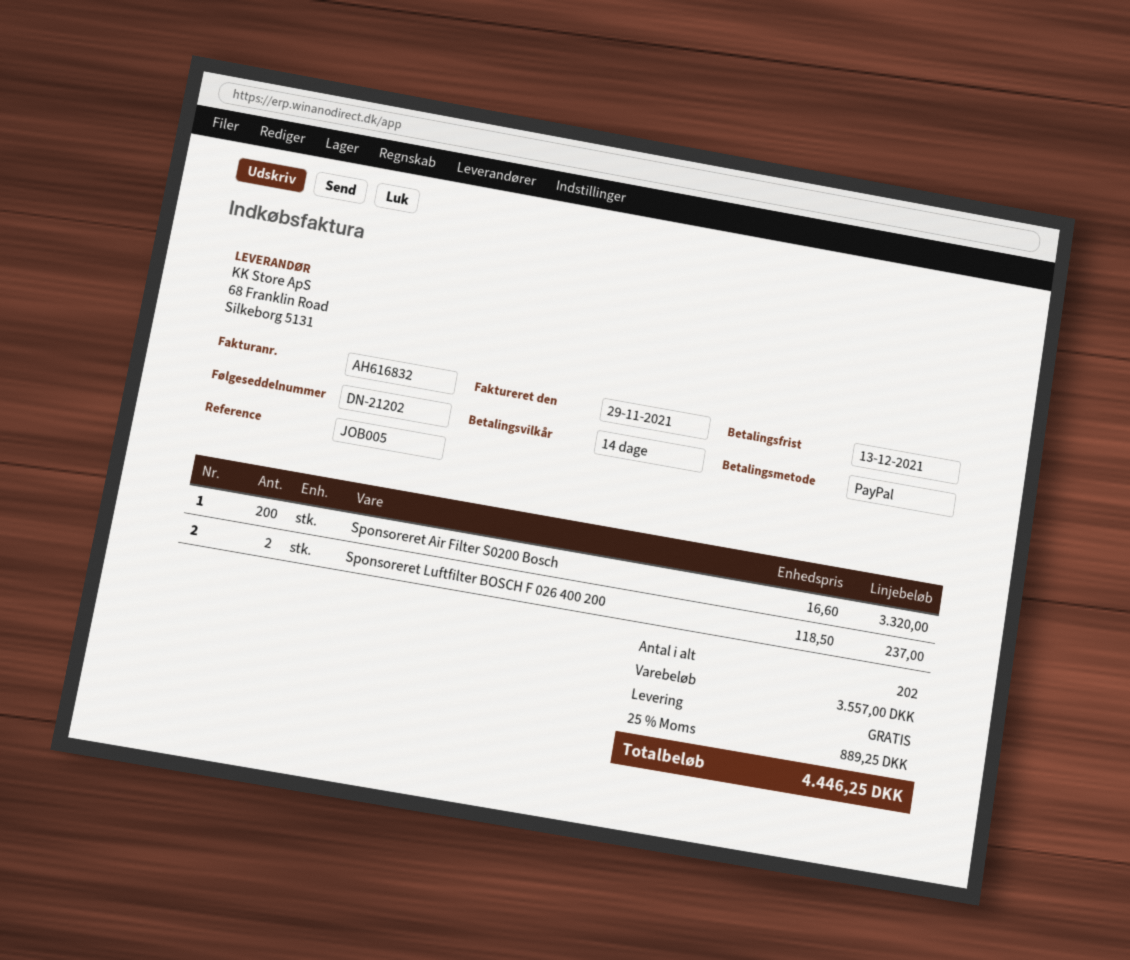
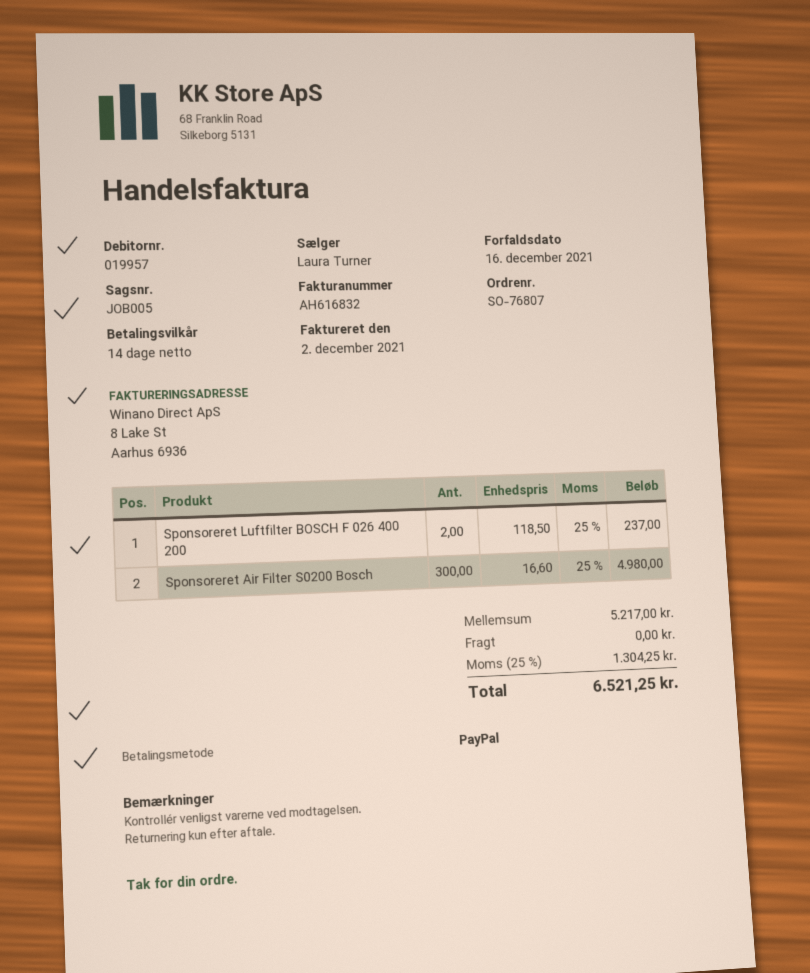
invoice date: 2021-11-29 -> 2021-12-02
due date: 2021-12-13 -> 2021-12-16
Sponsoreret Air Filter S0200 Bosch: 200 x 16.60 = 3320.00 -> 300 x 16.60 = 4980.00
subtotal: 3557.00 -> 5217.00
tax: 25% = 889.25 -> 25% = 1304.25
total: 4446.25 -> 6521.25

